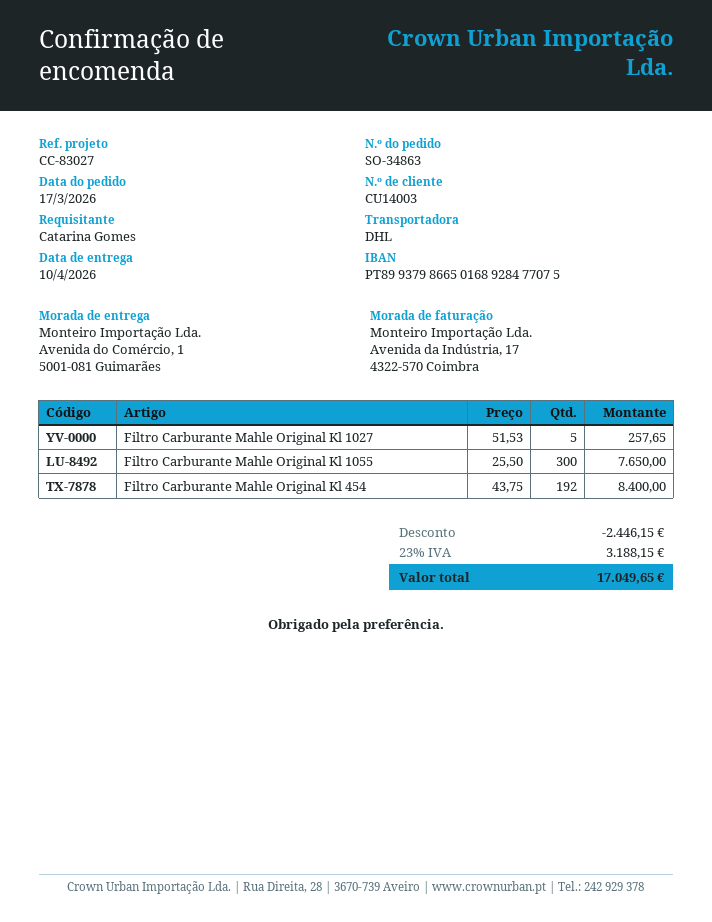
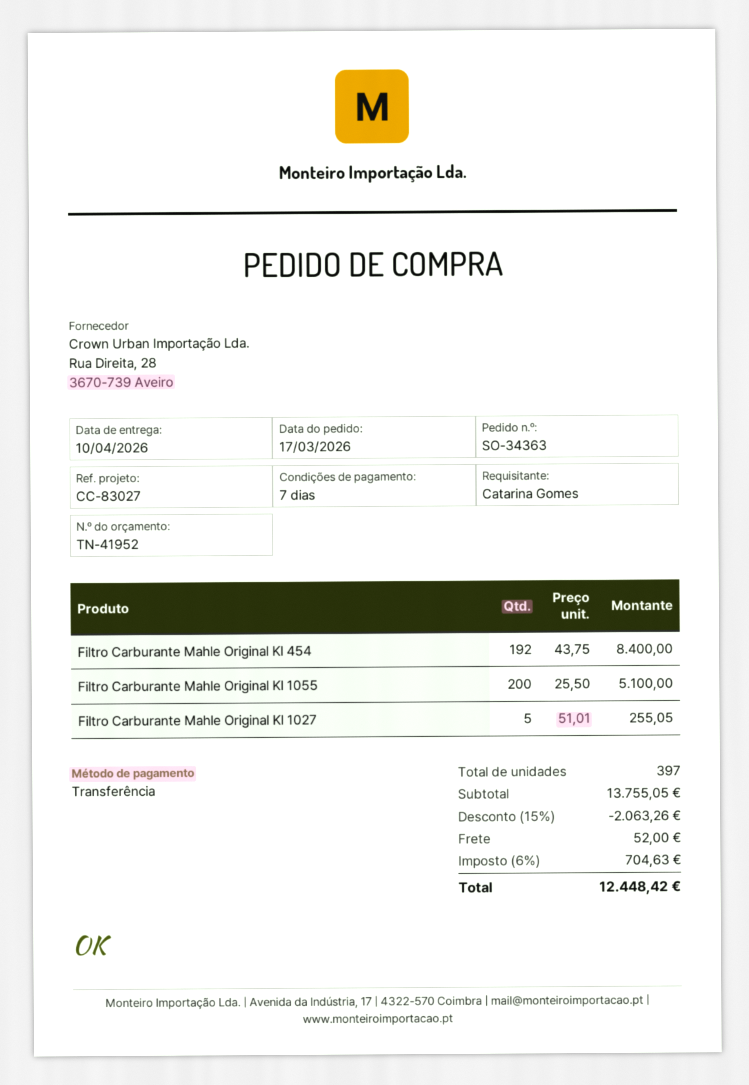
order number: SO-34863 -> SO-34363
Filtro Carburante Mahle Original Kl 1027: 5 x 51.53 = 257.65 -> 5 x 51.01 = 255.05
Filtro Carburante Mahle Original Kl 1055: 300 x 25.50 = 7650.00 -> 200 x 25.50 = 5100.00
discount: 2446.15 -> 2063.26
shipping: none -> 52.00
tax: 23% = 3188.15 -> 6% = 704.63
total: 17049.65 -> 12448.42

